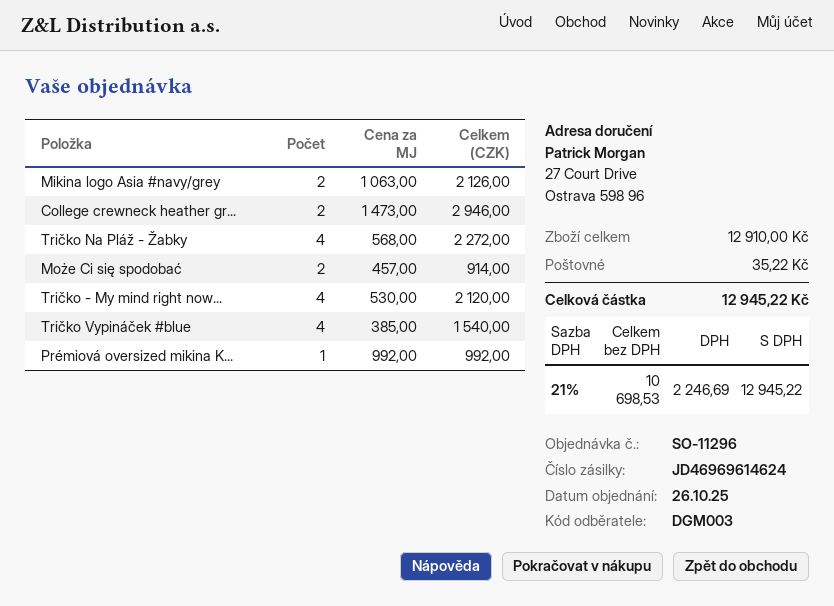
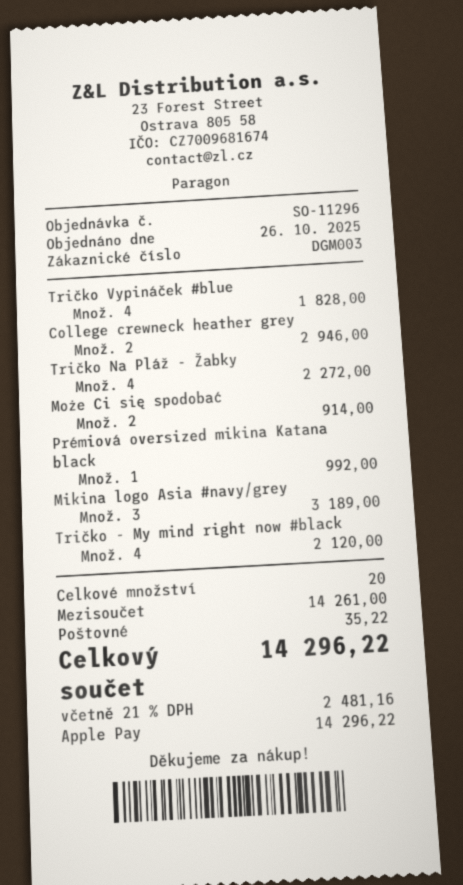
Mikina logo Asia #navy/grey: 2 for 2126.00 -> 3 for 3189.00
Tričko Vypináček #blue: 4 for 1540.00 -> 4 for 1828.00
subtotal: 12910.00 -> 14261.00
tax: 21% = 2246.69 -> 21% = 2481.16
total: 12945.22 -> 14296.22

